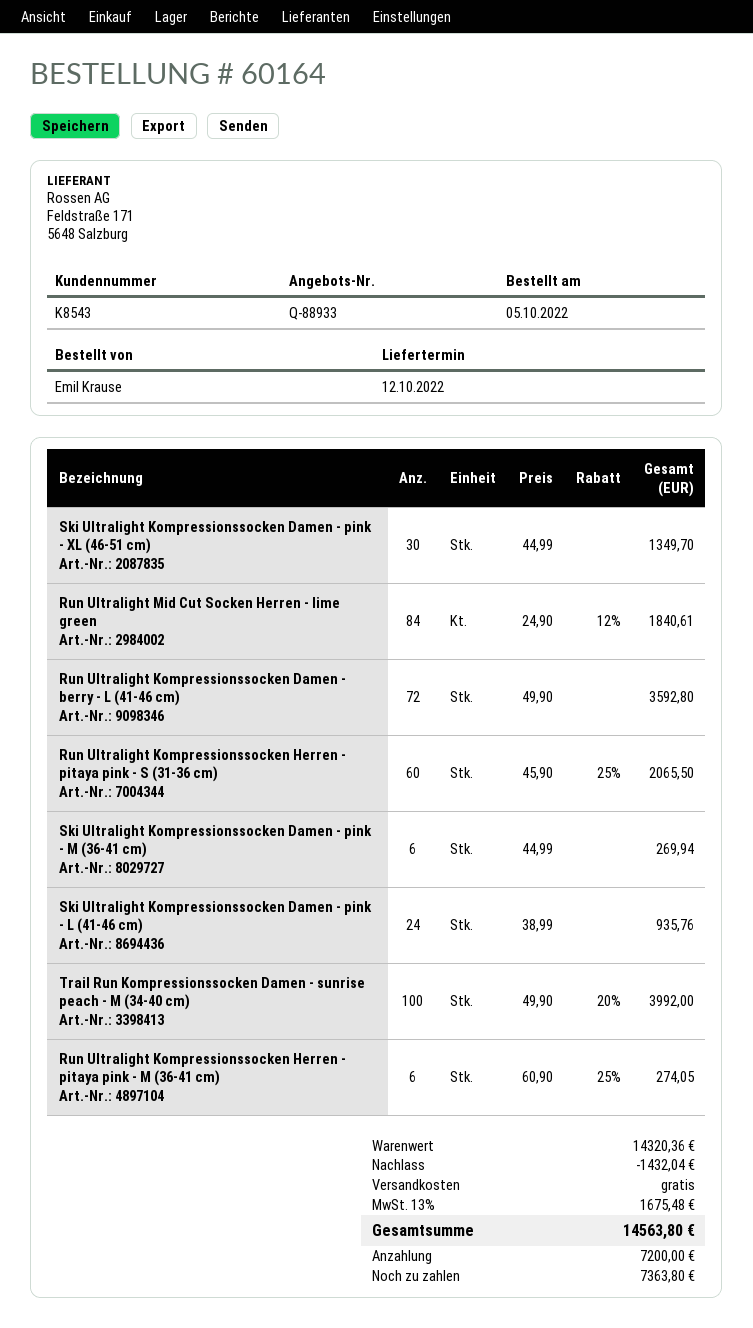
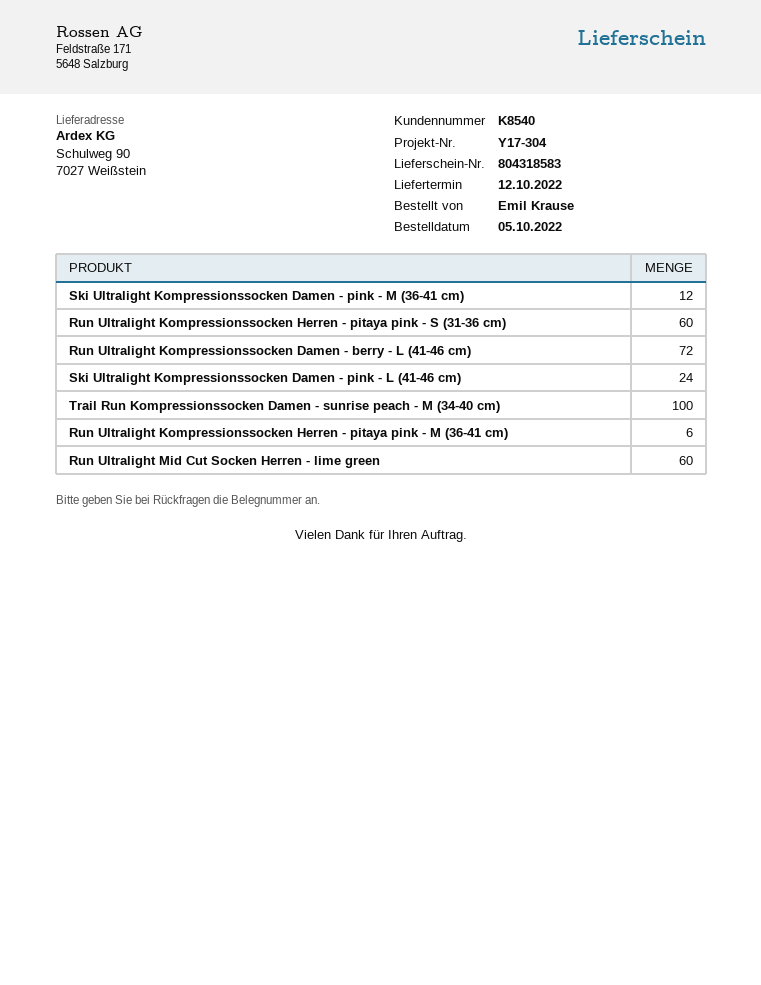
customer number: K8543 -> K8540
Ski Ultralight Kompressionssocken Damen - pink - XL (46-51 cm): 30 -> none
Run Ultralight Mid Cut Socken Herren - lime green: 84 -> 60
Ski Ultralight Kompressionssocken Damen - pink - M (36-41 cm): 6 -> 12

